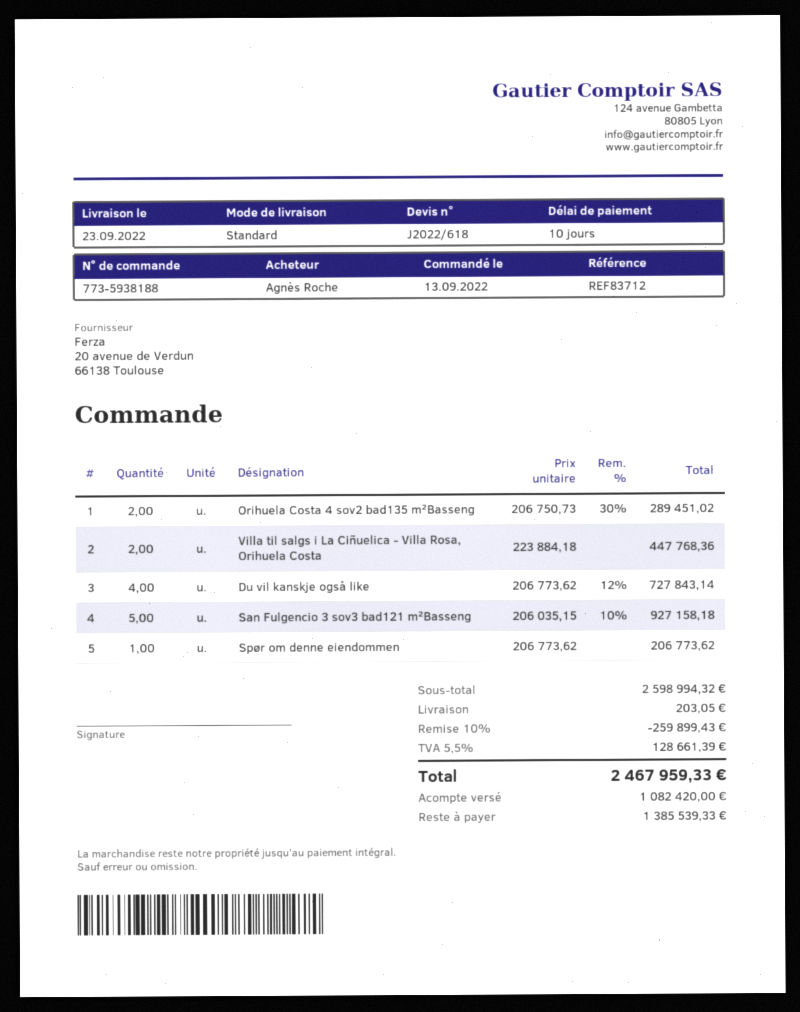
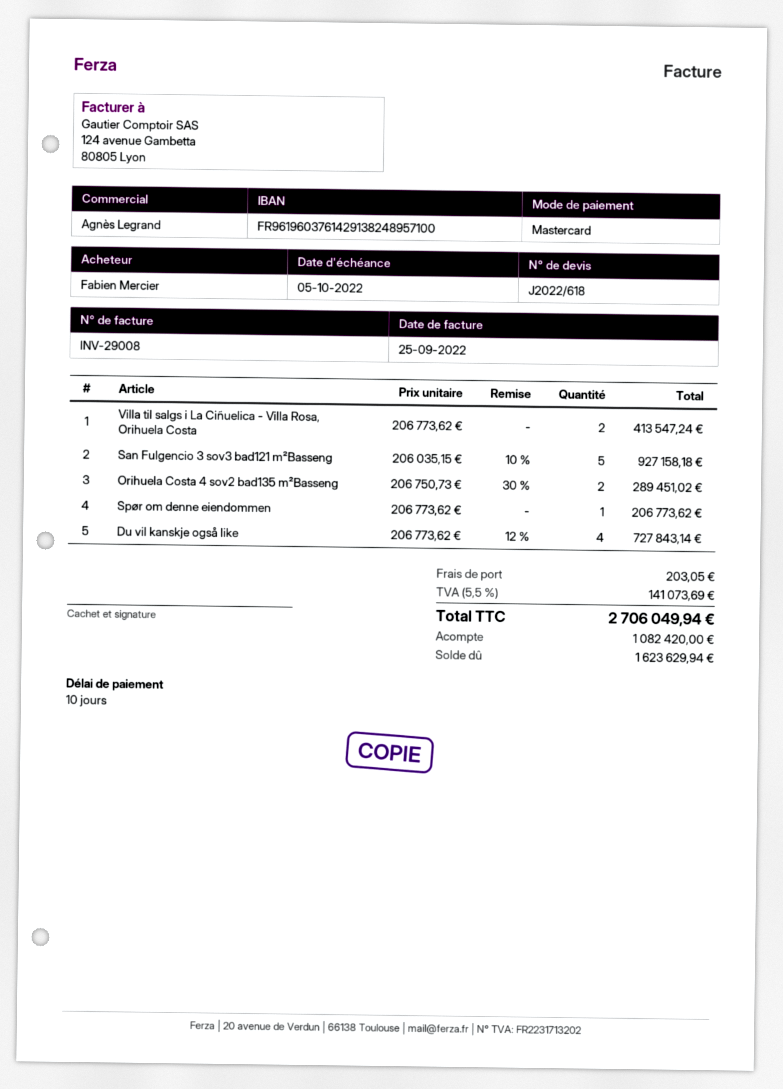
ordered by: Agnès Roche -> Fabien Mercier
Villa til salgs i La Ciñuelica - Villa Rosa, Orihuela Costa: 2 x 223884.18 = 447768.36 -> 2 x 206773.62 = 413547.24
discount: 10% = 259899.43 -> none
tax: 5.5% = 128661.39 -> 5.5% = 141073.69
total: 2467959.33 -> 2706049.94
balance: 1385539.33 -> 1623629.94

